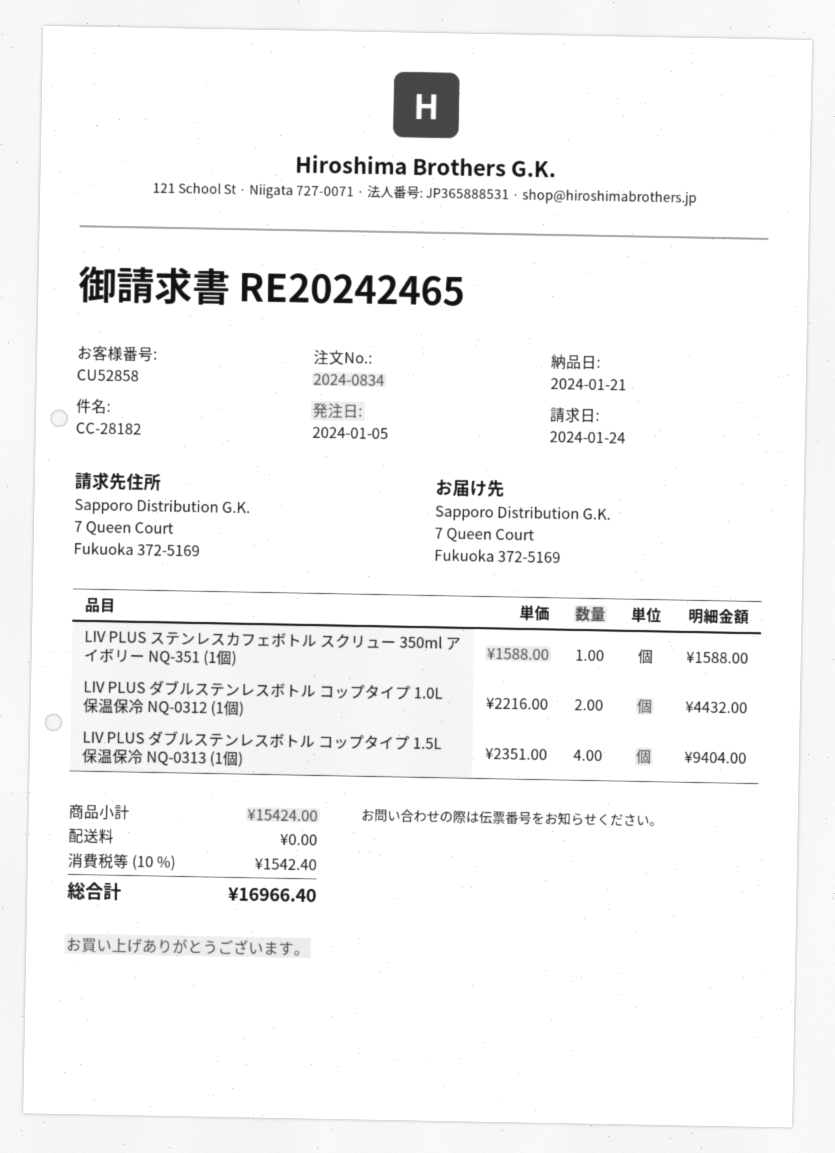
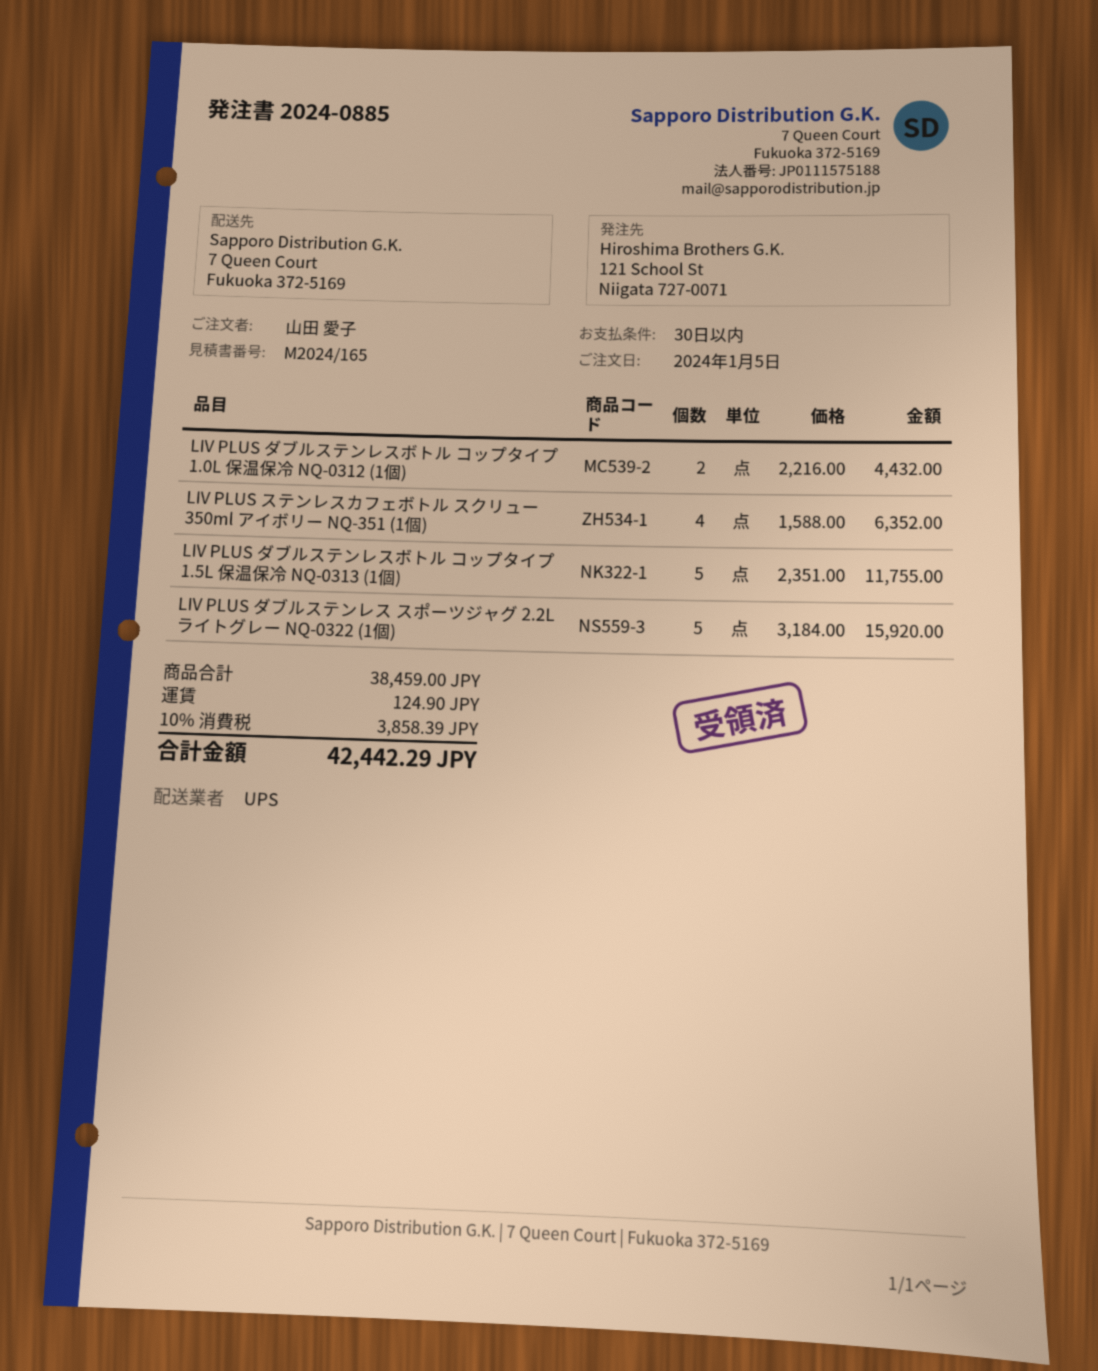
order number: 2024-0834 -> 2024-0885
LIV PLUS ステンレスカフェボトル スクリュー 350ml アイボリー NQ-351 (1個): 1 x 1588.00 = 1588.00 -> 4 x 1588.00 = 6352.00
LIV PLUS ダブルステンレスボトル コップタイプ 1.5L 保温保冷 NQ-0313 (1個): 4 x 2351.00 = 9404.00 -> 5 x 2351.00 = 11755.00
LIV PLUS ダブルステンレス スポーツジャグ 2.2L ライトグレー NQ-0322 (1個): none -> 5 x 3184.00 = 15920.00
subtotal: 15424.00 -> 38459.00
shipping: 0.00 -> 124.90
tax: 10% = 1542.40 -> 10% = 3858.39
total: 16966.40 -> 42442.29

